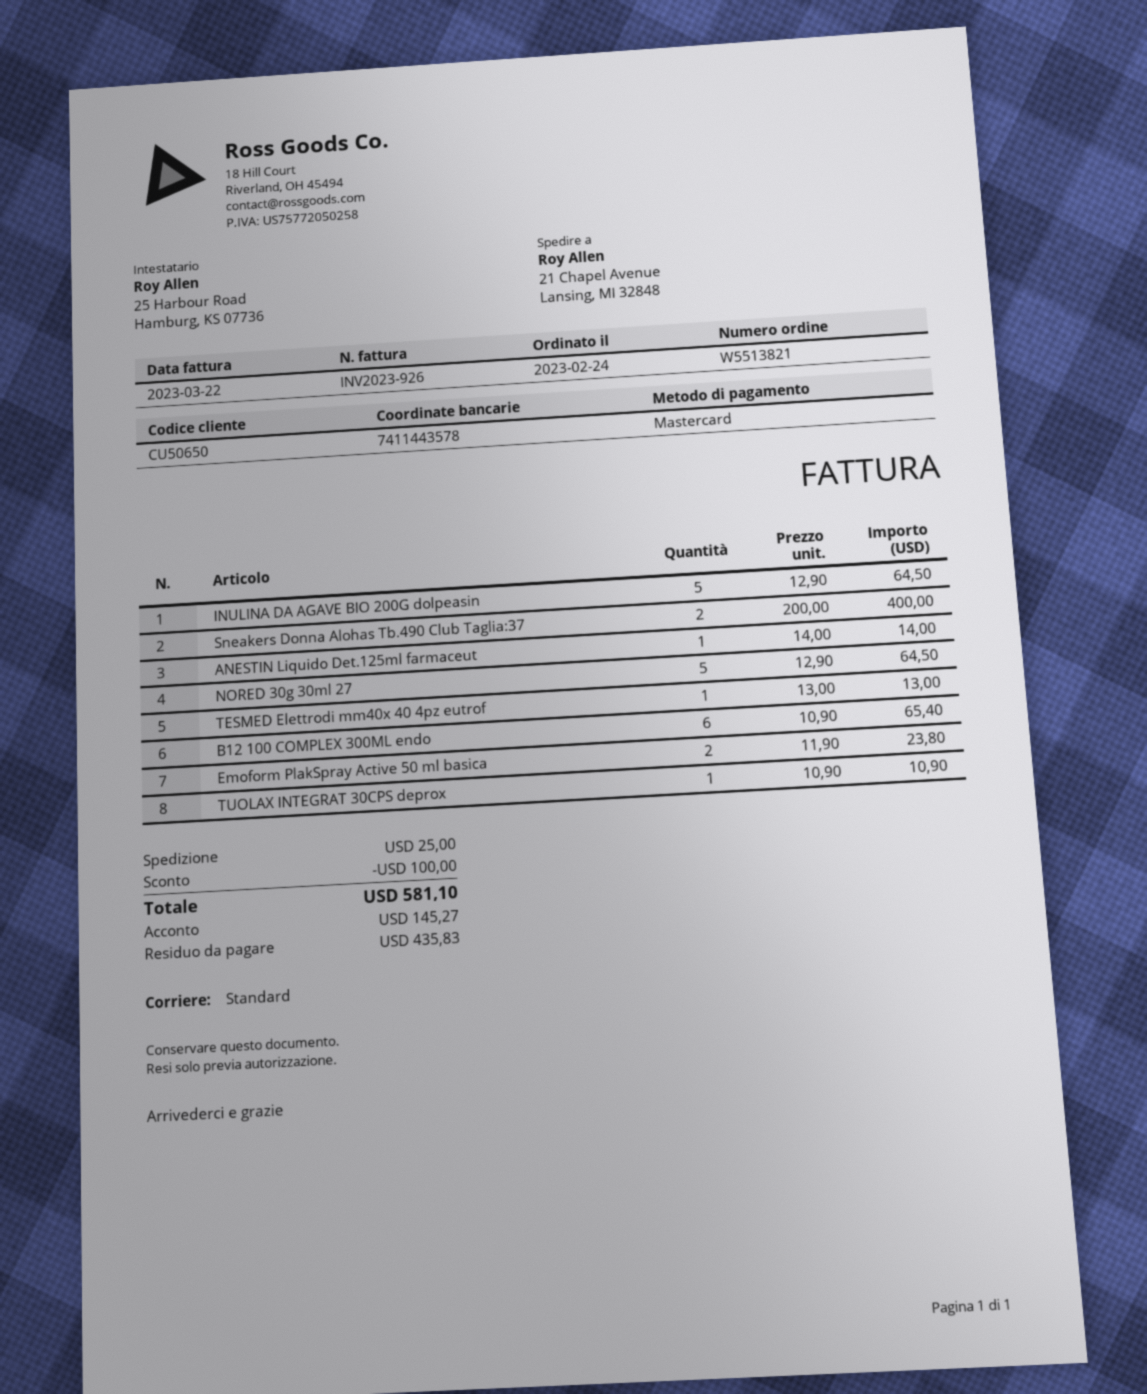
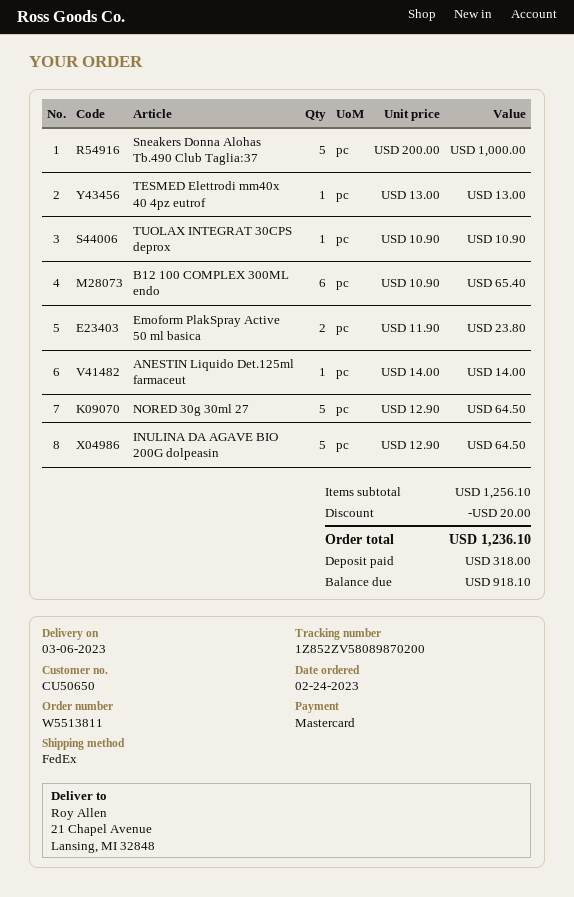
order number: W5513821 -> W5513811
shipping method: standard -> FedEx
Sneakers Donna Alohas Tb.490 Club Taglia:37: 2 x 200.00 = 400.00 -> 5 x 200.00 = 1000.00
discount: 100.00 -> 20.00
shipping: 25.00 -> none
total: 581.10 -> 1236.10
deposit: 145.27 -> 318.00
balance: 435.83 -> 918.10

